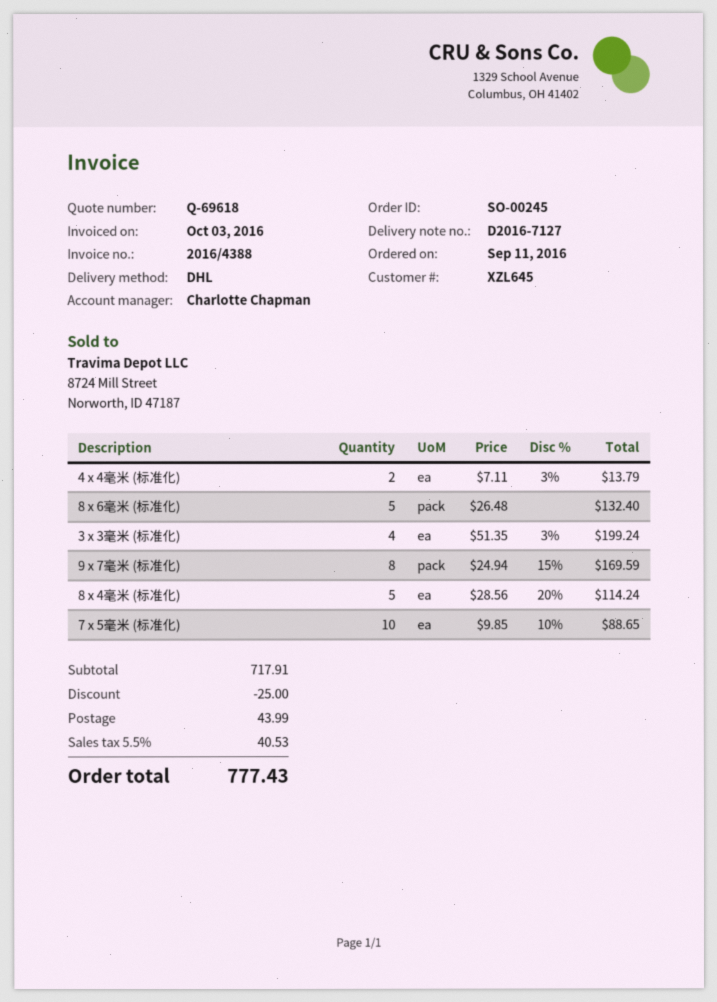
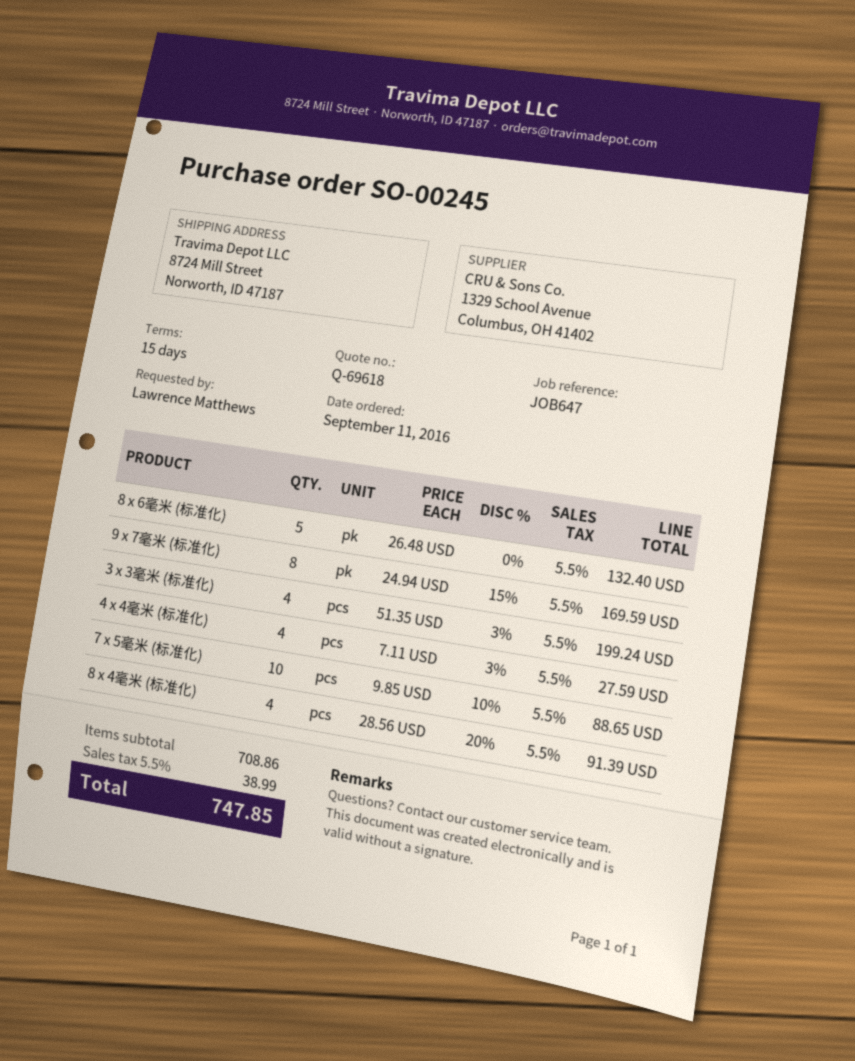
4 x 4毫米 (标准化): 2 x 7.11 - 3% = 13.79 -> 4 x 7.11 - 3% = 27.59
8 x 4毫米 (标准化): 5 x 28.56 - 20% = 114.24 -> 4 x 28.56 - 20% = 91.39
subtotal: 717.91 -> 708.86
discount: 25.00 -> none
shipping: 43.99 -> none
tax: 5.5% = 40.53 -> 5.5% = 38.99
total: 777.43 -> 747.85

